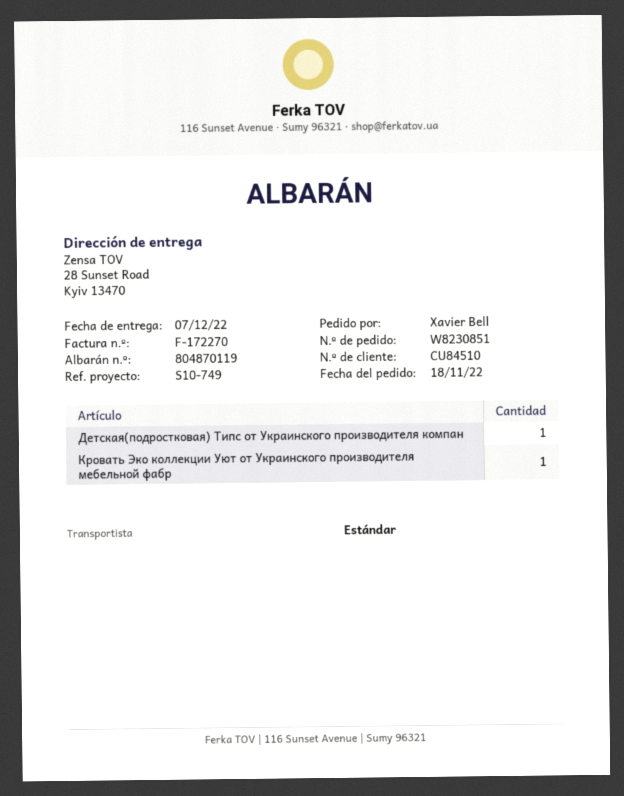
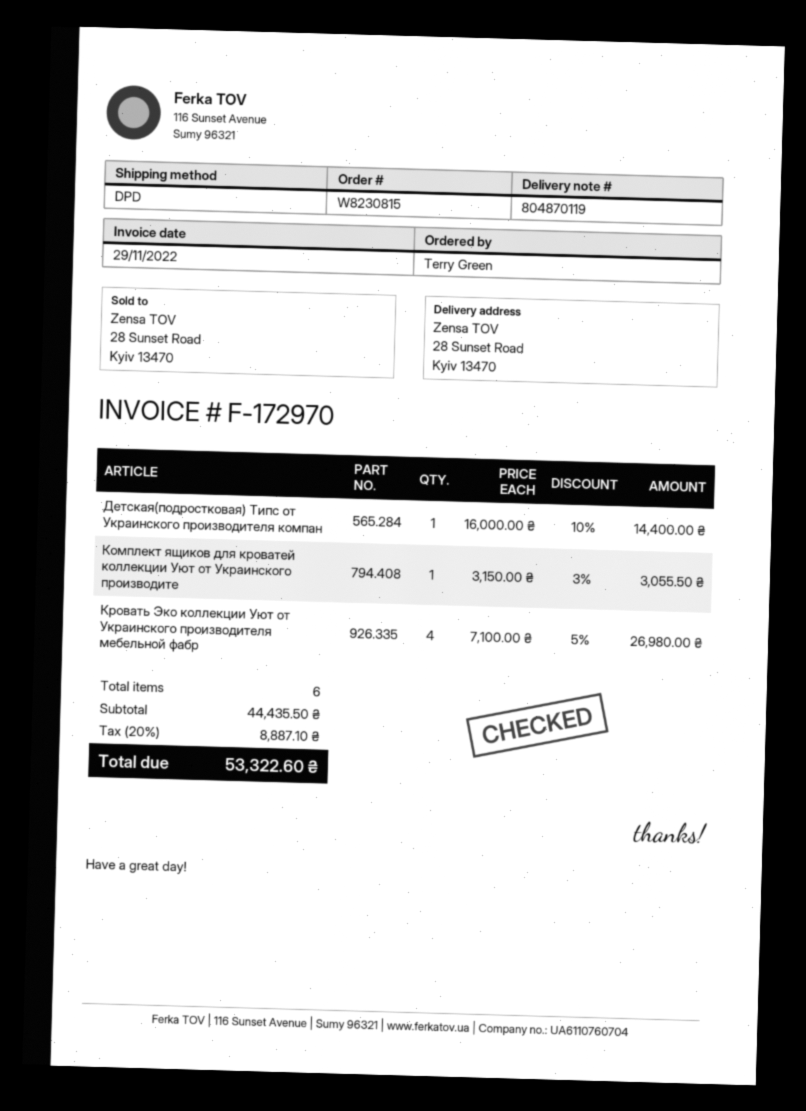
order number: W8230851 -> W8230815
invoice number: F-172270 -> F-172970
ordered by: Xavier Bell -> Terry Green
shipping method: standard -> DPD
Кровать Эко коллекции Уют от Украинского производителя мебельной фабр: 1 -> 4
Комплект ящиков для кроватей коллекции Уют от Украинского производите: none -> 1

